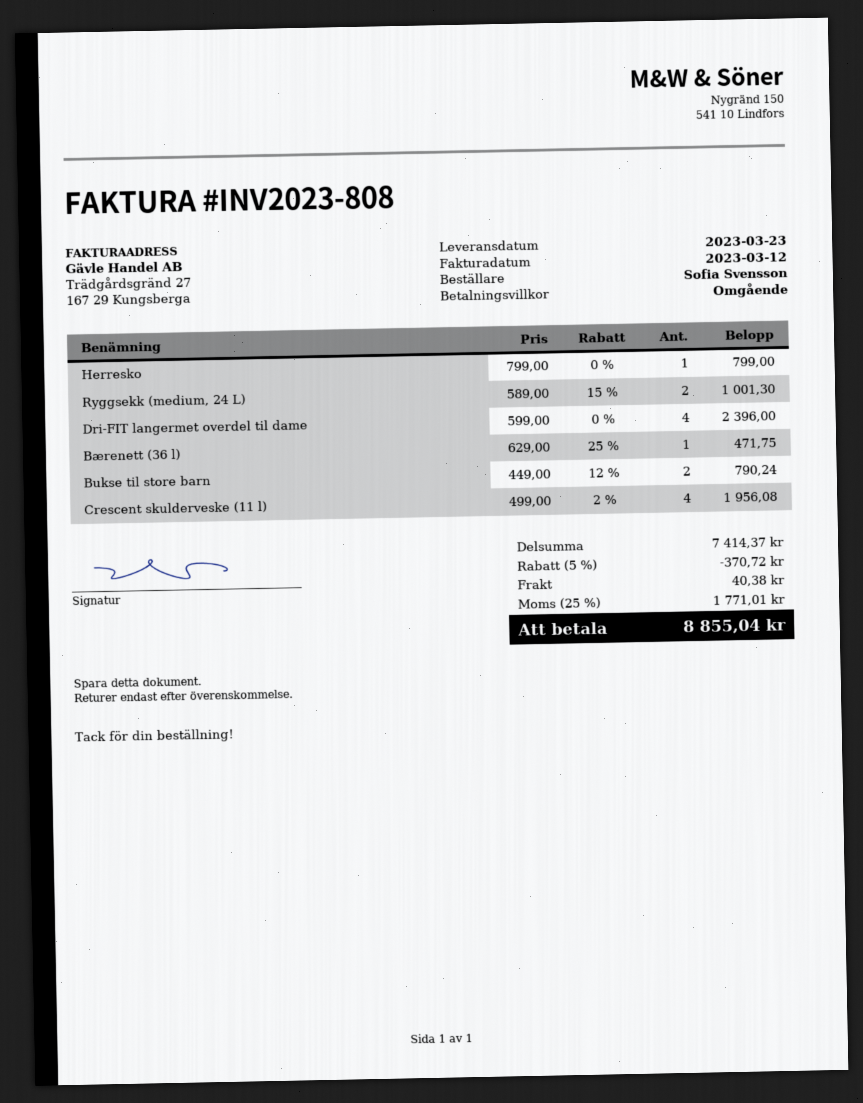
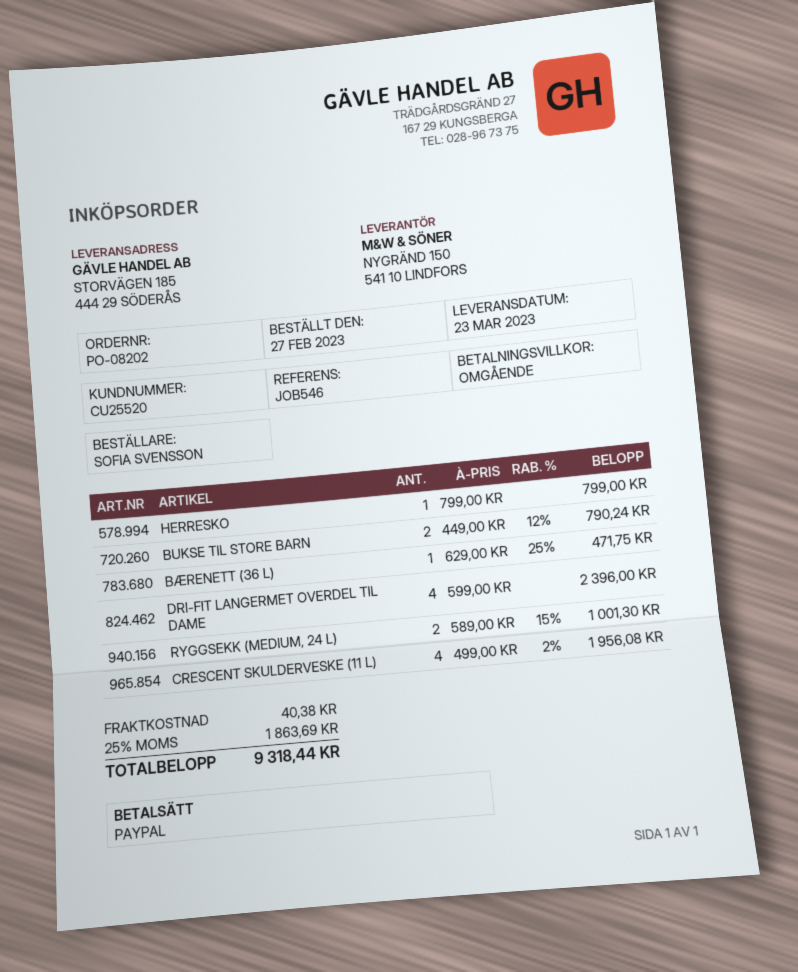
discount: 5% = 370.72 -> none
tax: 25% = 1771.01 -> 25% = 1863.69
total: 8855.04 -> 9318.44

